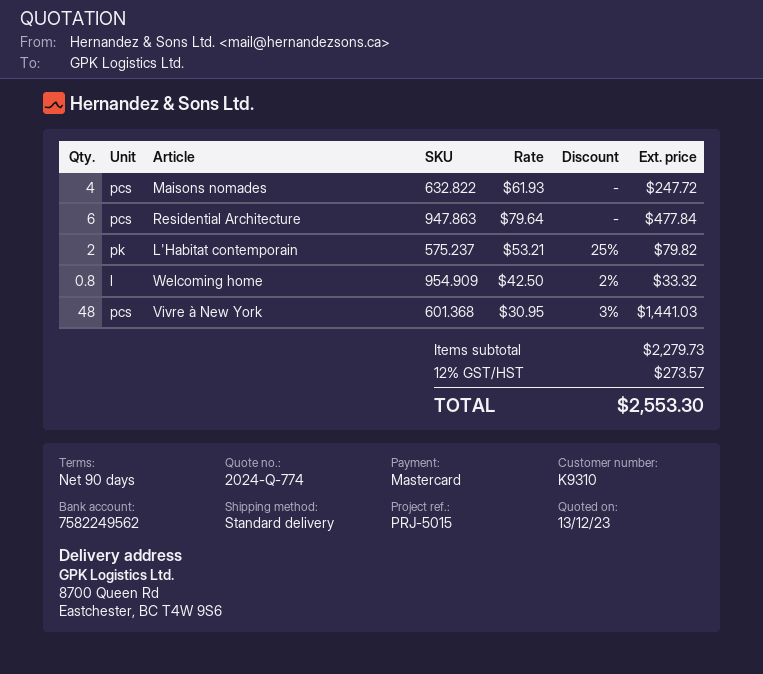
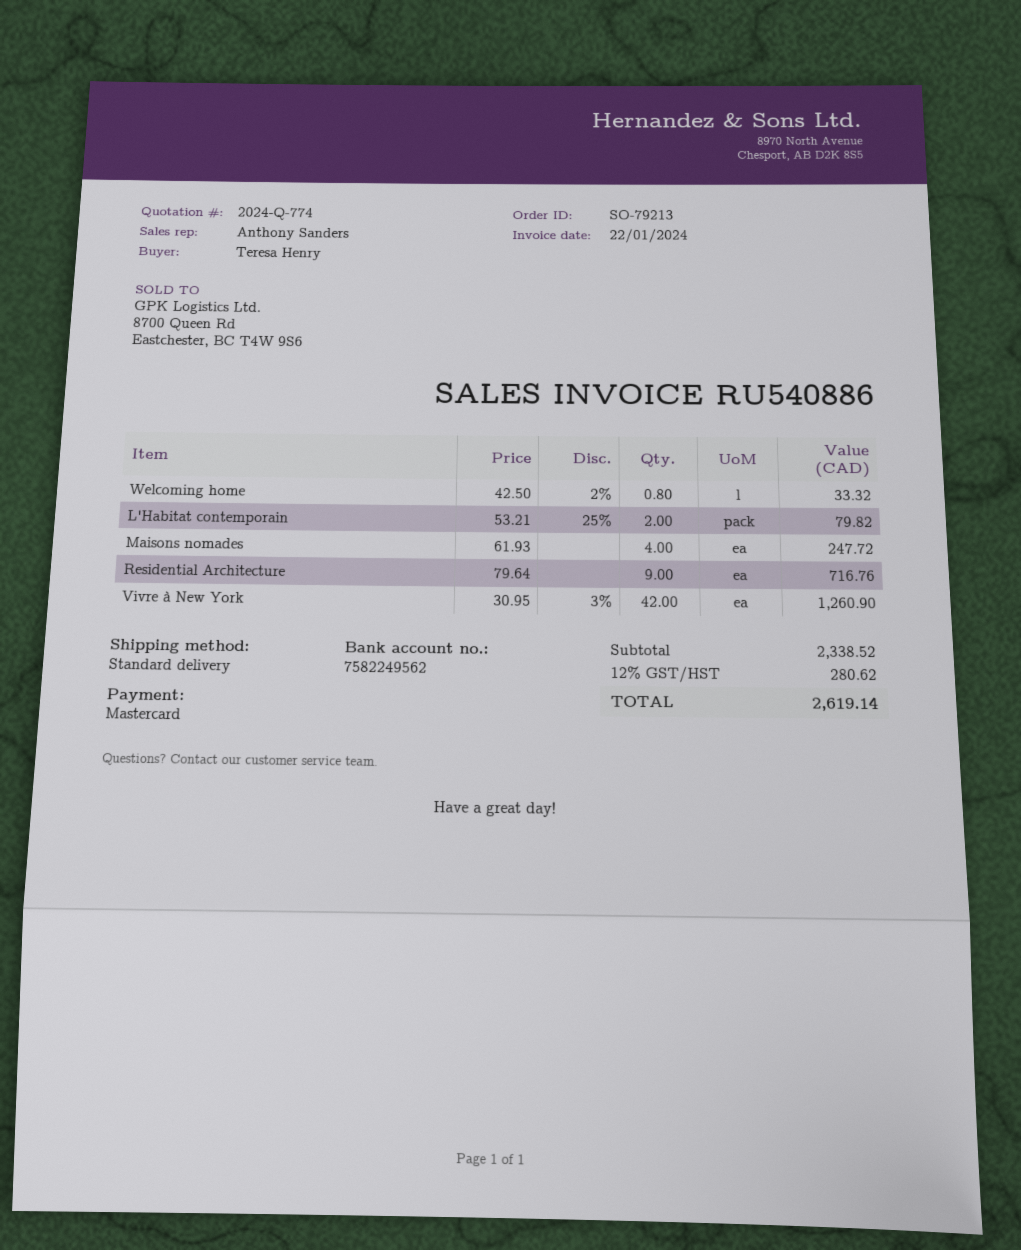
Residential Architecture: 6 x 79.64 = 477.84 -> 9 x 79.64 = 716.76
Vivre à New York: 48 x 30.95 - 3% = 1441.03 -> 42 x 30.95 - 3% = 1260.90
subtotal: 2279.73 -> 2338.52
tax: 12% = 273.57 -> 12% = 280.62
total: 2553.30 -> 2619.14

